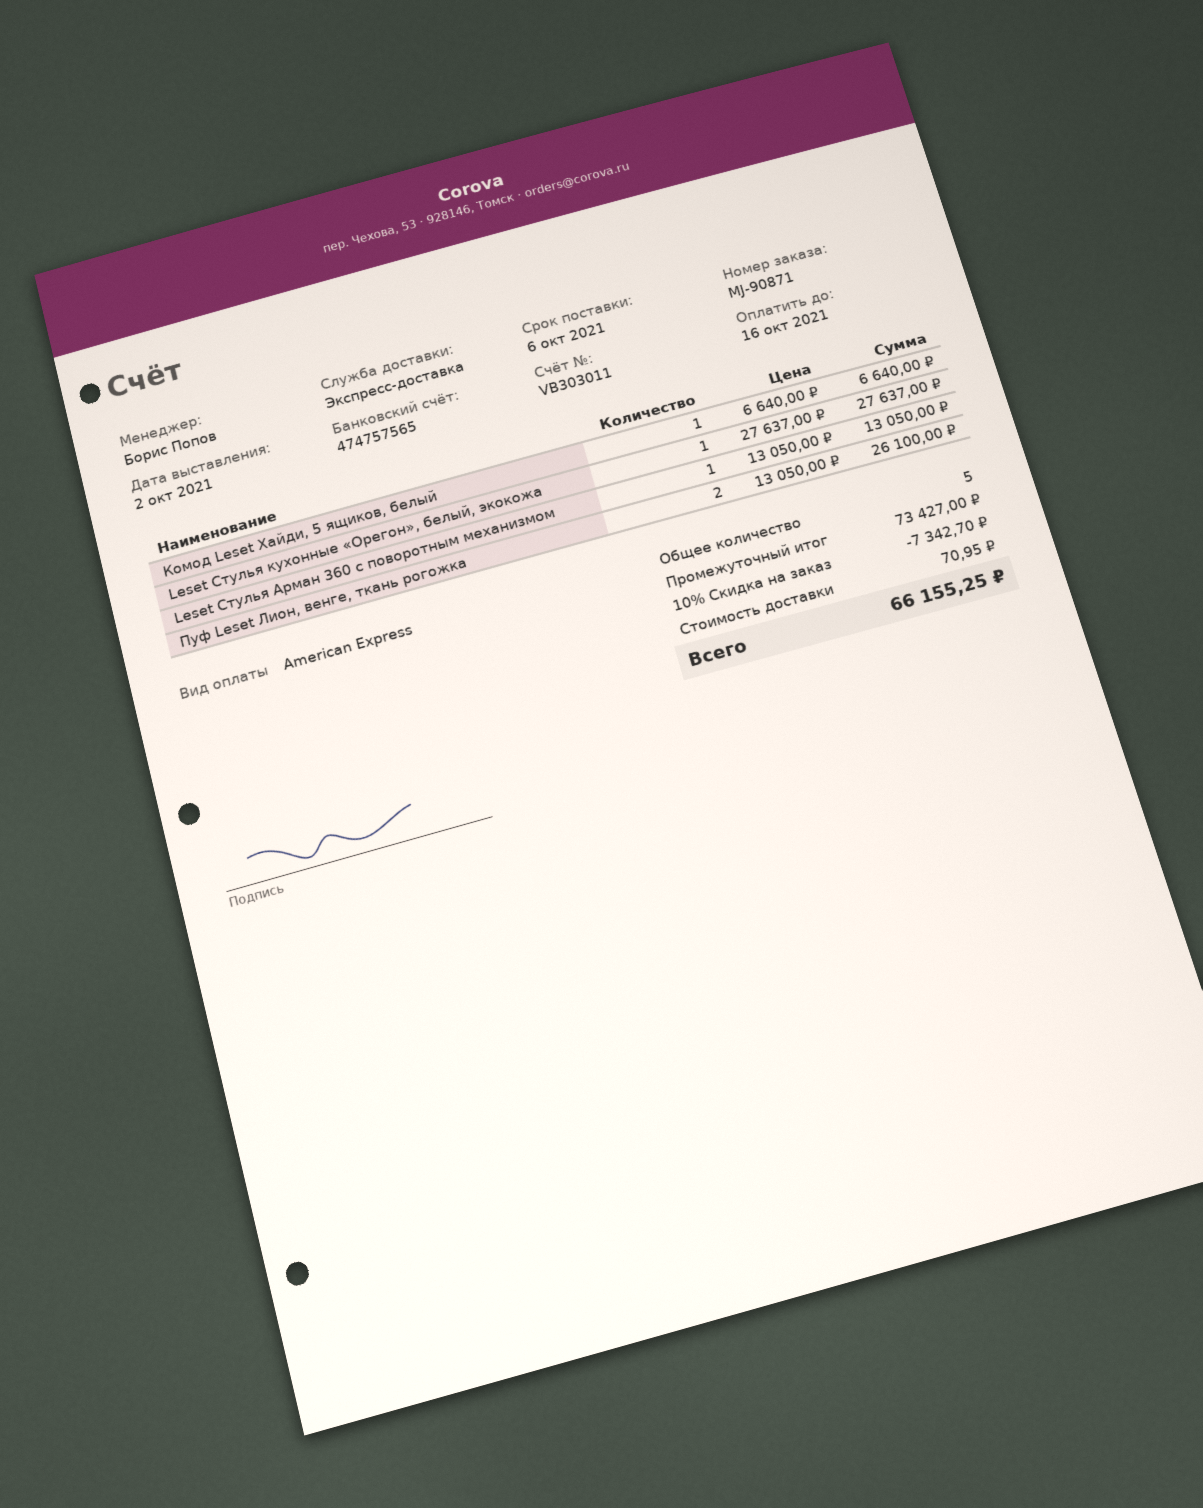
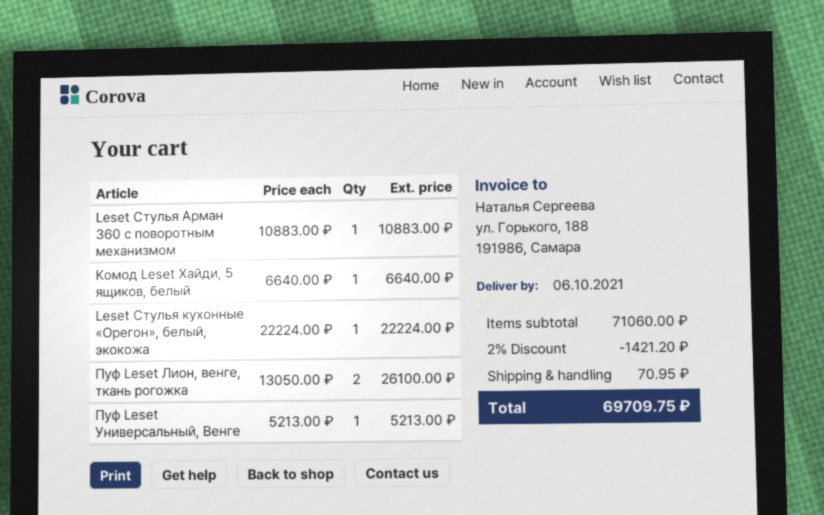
Leset Стулья кухонные «Орегон», белый, экокожа: 1 x 27637.00 = 27637.00 -> 1 x 22224.00 = 22224.00
Leset Стулья Арман 360 с поворотным механизмом: 1 x 13050.00 = 13050.00 -> 1 x 10883.00 = 10883.00
Пуф Leset Универсальный, Венге: none -> 1 x 5213.00 = 5213.00
subtotal: 73427.00 -> 71060.00
discount: 10% = 7342.70 -> 2% = 1421.20
total: 66155.25 -> 69709.75

